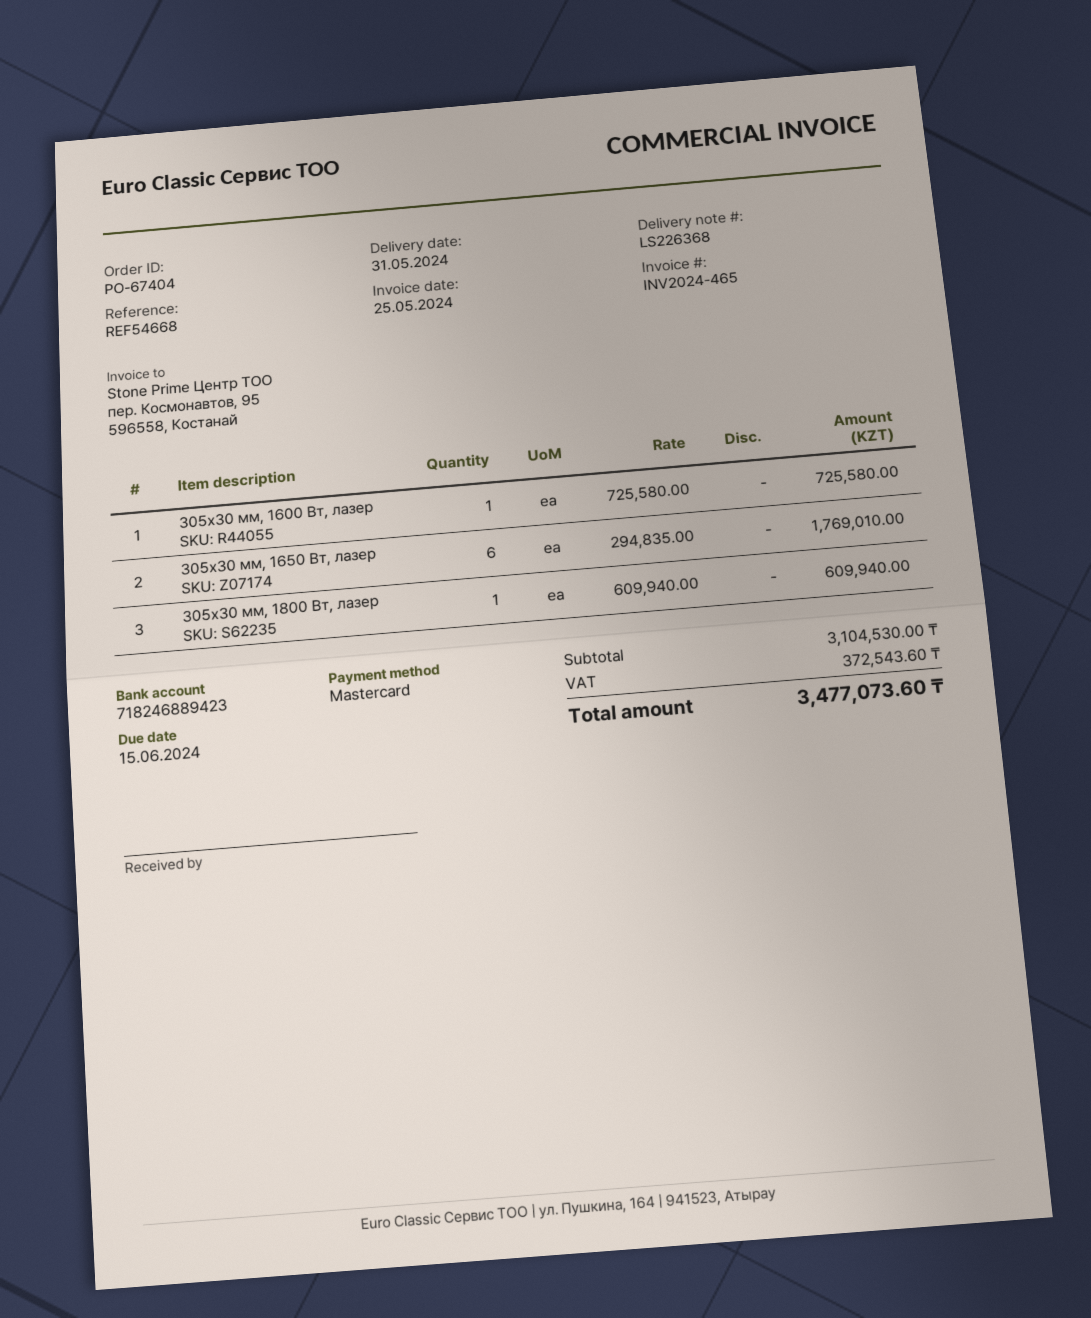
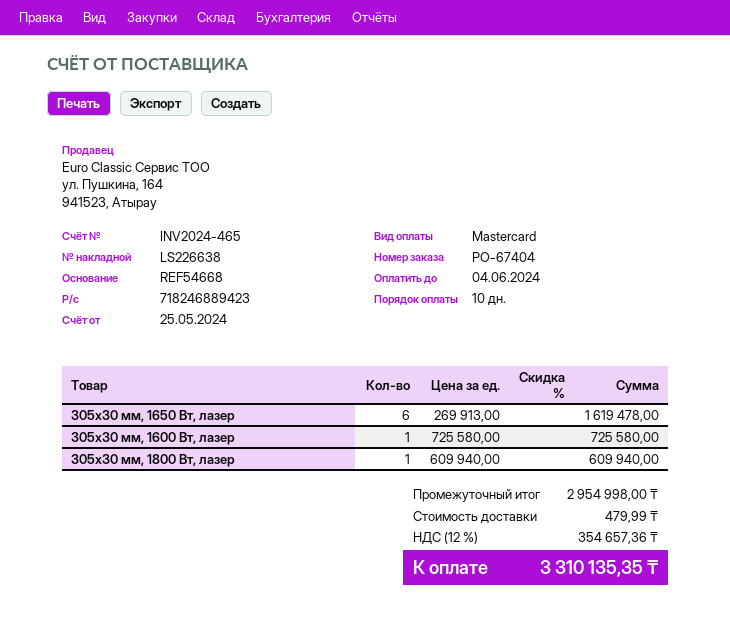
delivery note number: LS226368 -> LS226638
due date: 2024-06-15 -> 2024-06-04
305x30 мм, 1650 Вт, лазер: 6 x 294835.00 = 1769010.00 -> 6 x 269913.00 = 1619478.00
subtotal: 3104530.00 -> 2954998.00
shipping: none -> 479.99
tax: 372543.60 -> 354657.36
total: 3477073.60 -> 3310135.35

